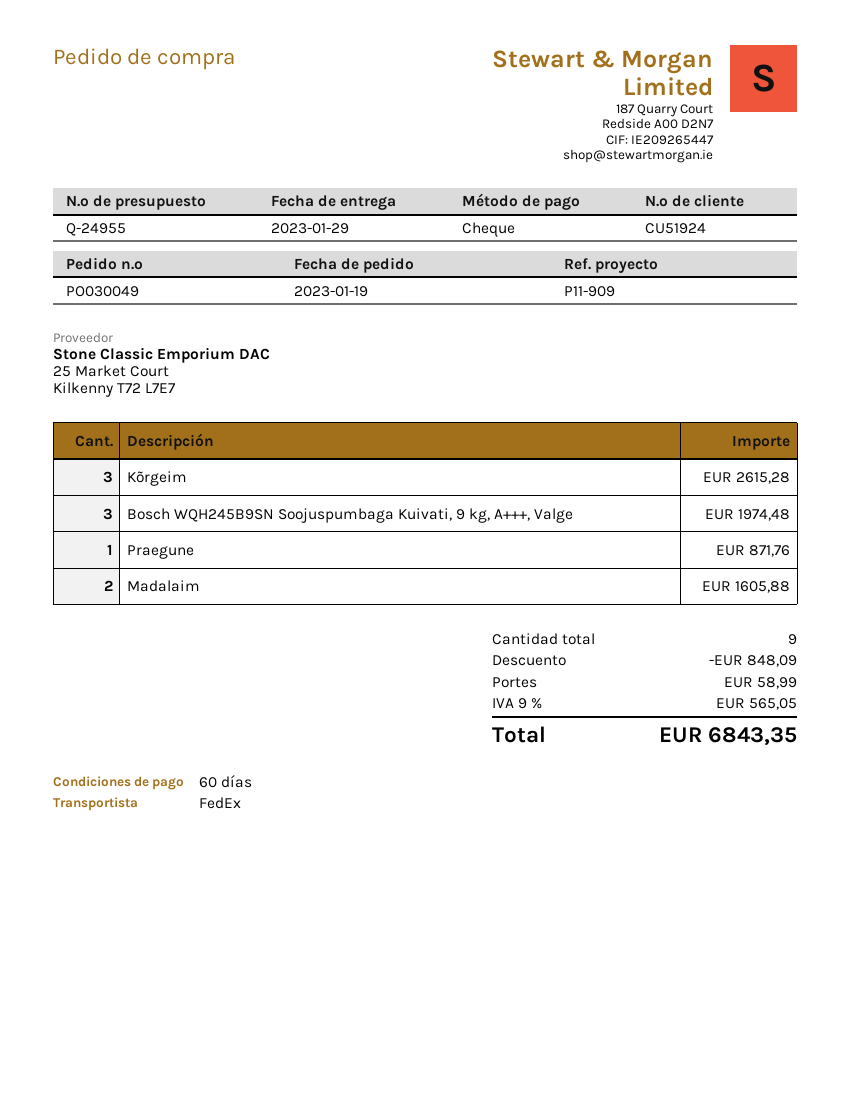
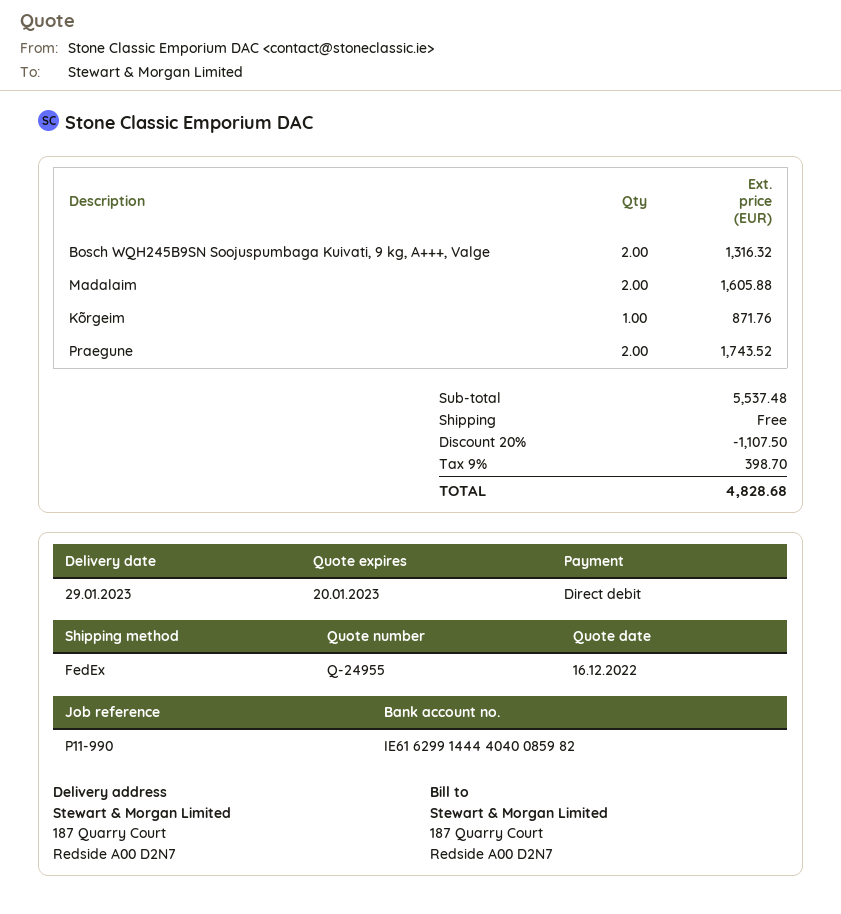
reference: P11-909 -> P11-990
payment method: cheque -> direct debit
Kõrgeim: 3 for 2615.28 -> 1 for 871.76
Bosch WQH245B9SN Soojuspumbaga Kuivati, 9 kg, A+++, Valge: 3 for 1974.48 -> 2 for 1316.32
Praegune: 1 for 871.76 -> 2 for 1743.52
discount: 848.09 -> 1107.50
shipping: 58.99 -> 0.00
tax: 9% = 565.05 -> 9% = 398.70
total: 6843.35 -> 4828.68

